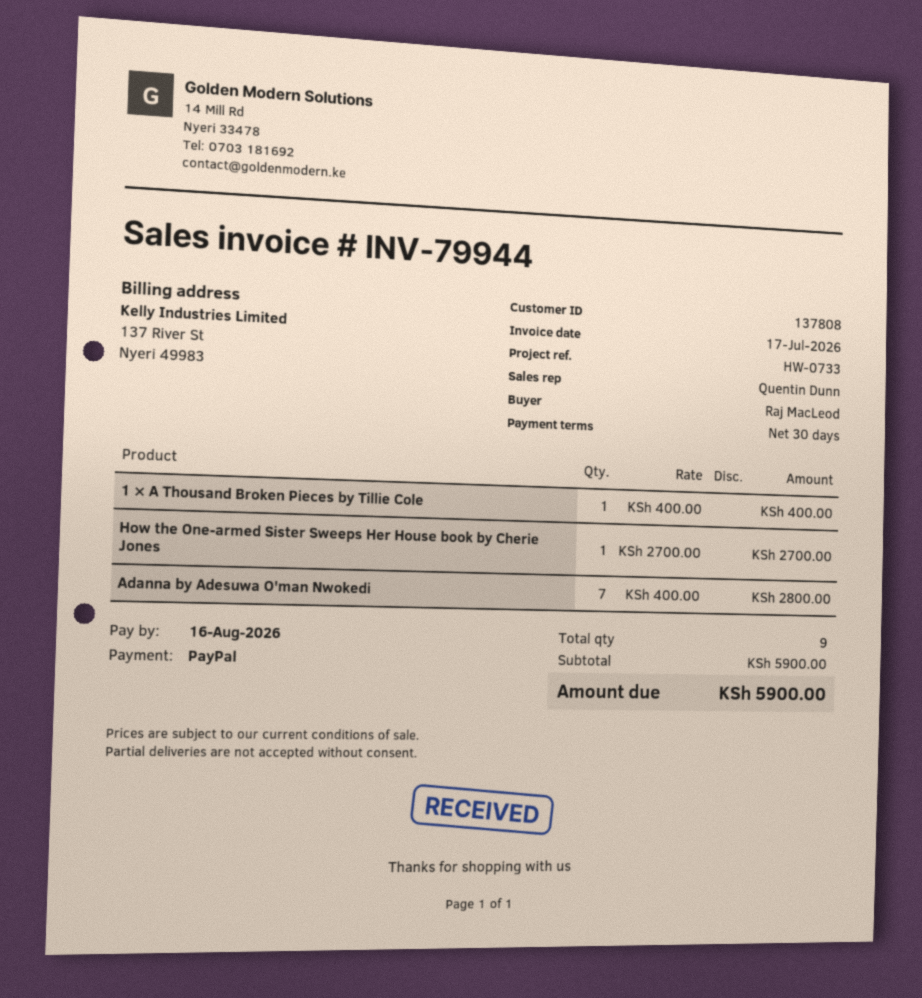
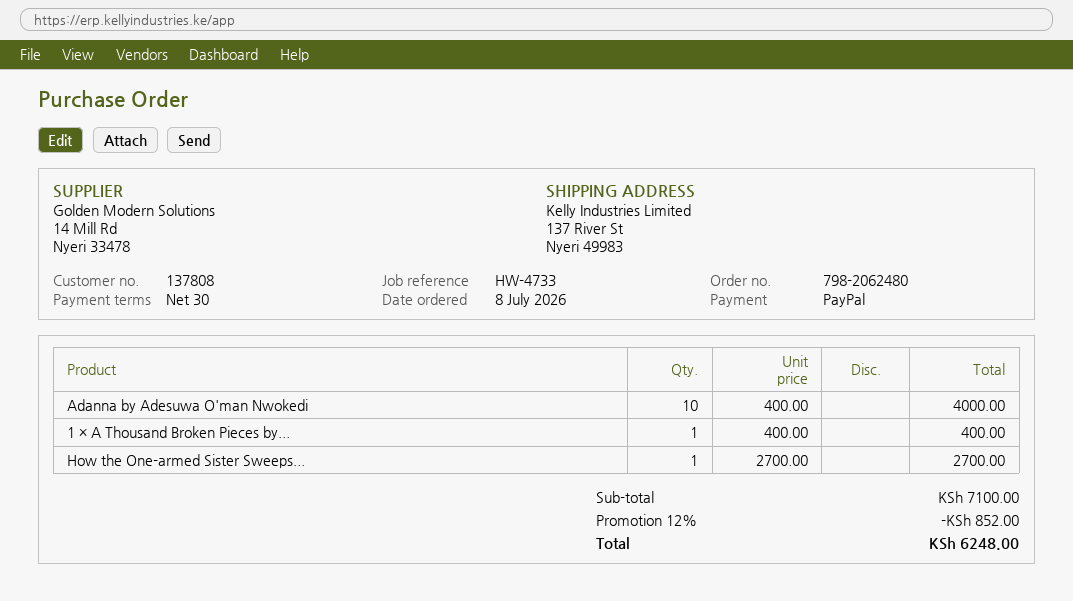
reference: HW-0733 -> HW-4733
Adanna by Adesuwa O'man Nwokedi: 7 x 400.00 = 2800.00 -> 10 x 400.00 = 4000.00
subtotal: 5900.00 -> 7100.00
discount: none -> 12% = 852.00
total: 5900.00 -> 6248.00

